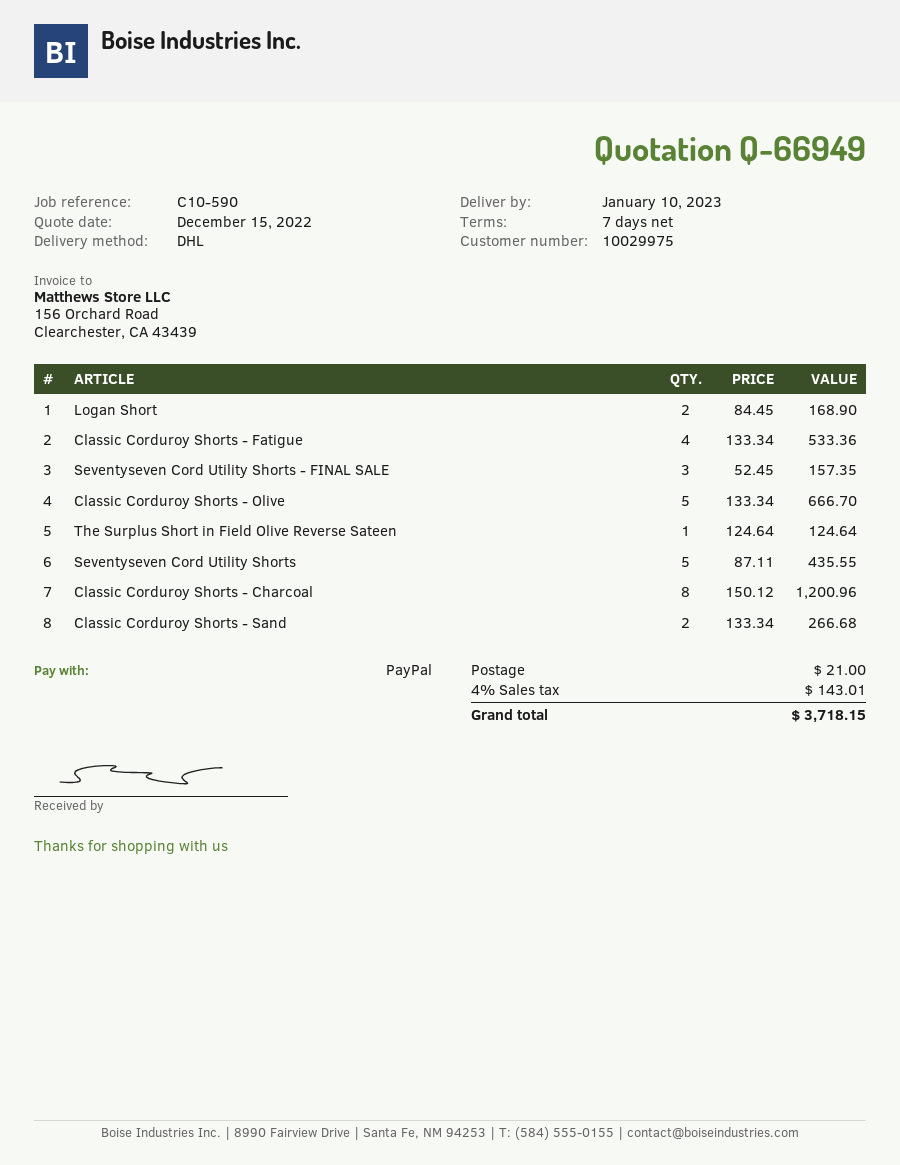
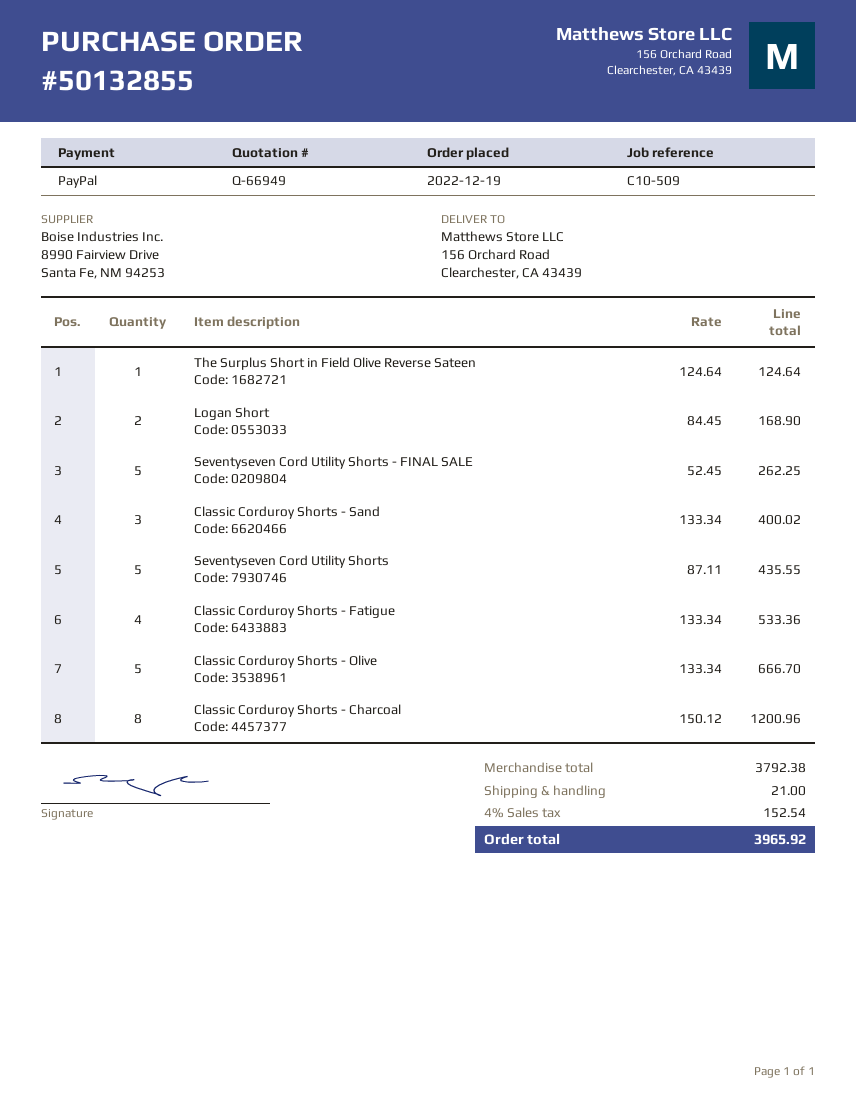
reference: C10-590 -> C10-509
Seventyseven Cord Utility Shorts - FINAL SALE: 3 x 52.45 = 157.35 -> 5 x 52.45 = 262.25
Classic Corduroy Shorts - Sand: 2 x 133.34 = 266.68 -> 3 x 133.34 = 400.02
tax: 4% = 143.01 -> 4% = 152.54
total: 3718.15 -> 3965.92

